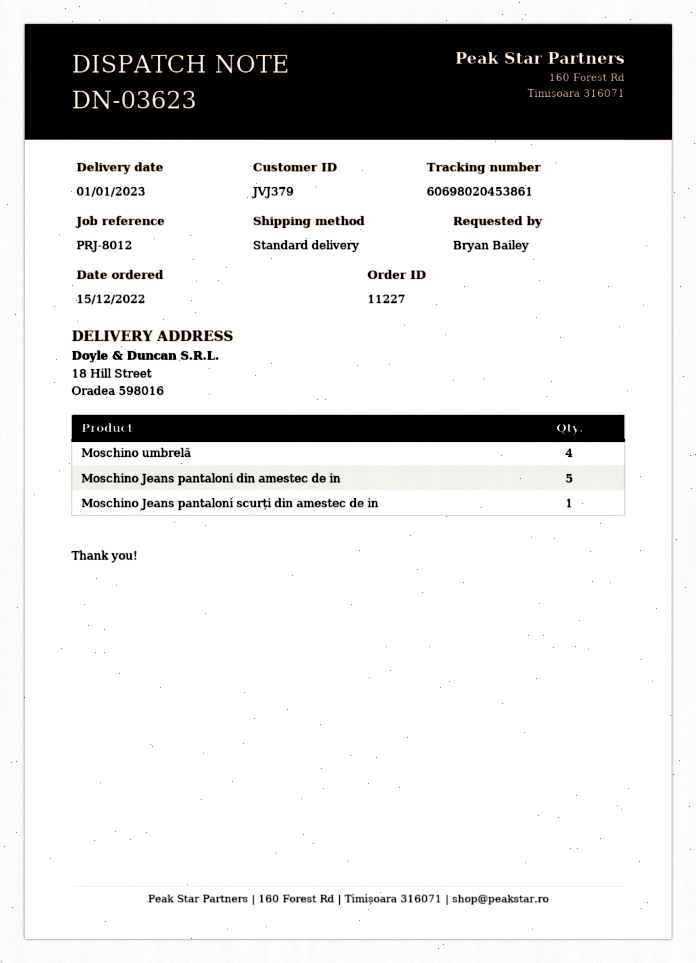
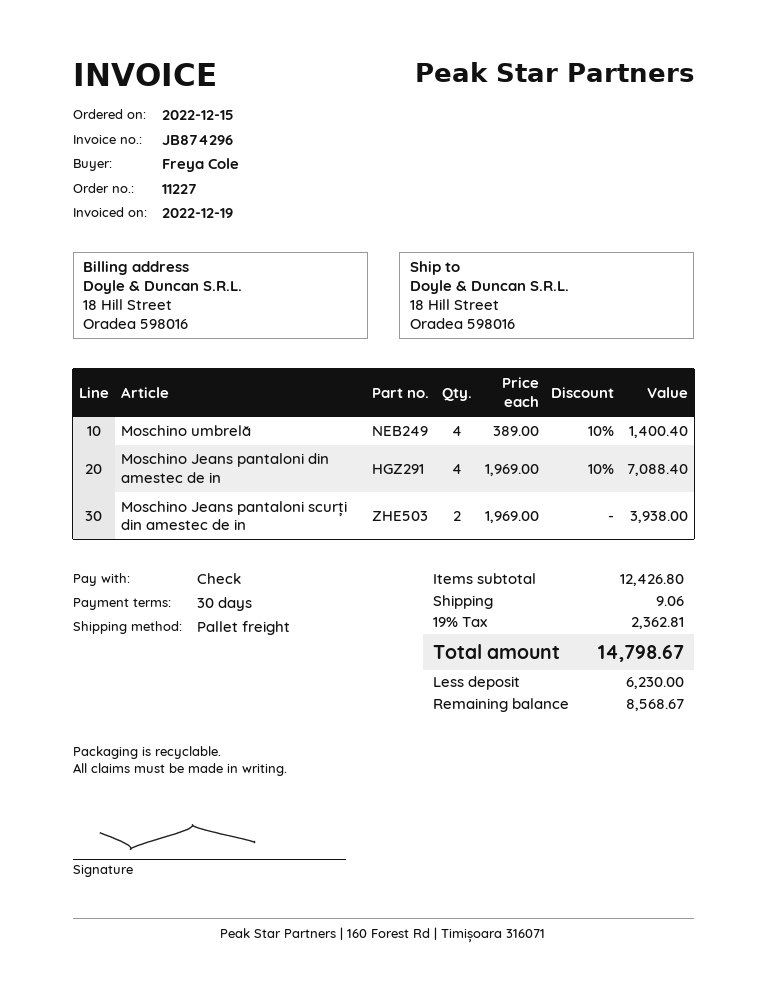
ordered by: Bryan Bailey -> Freya Cole
shipping method: standard -> pallet freight
Moschino Jeans pantaloni din amestec de in: 5 -> 4
Moschino Jeans pantaloni scurți din amestec de in: 1 -> 2

